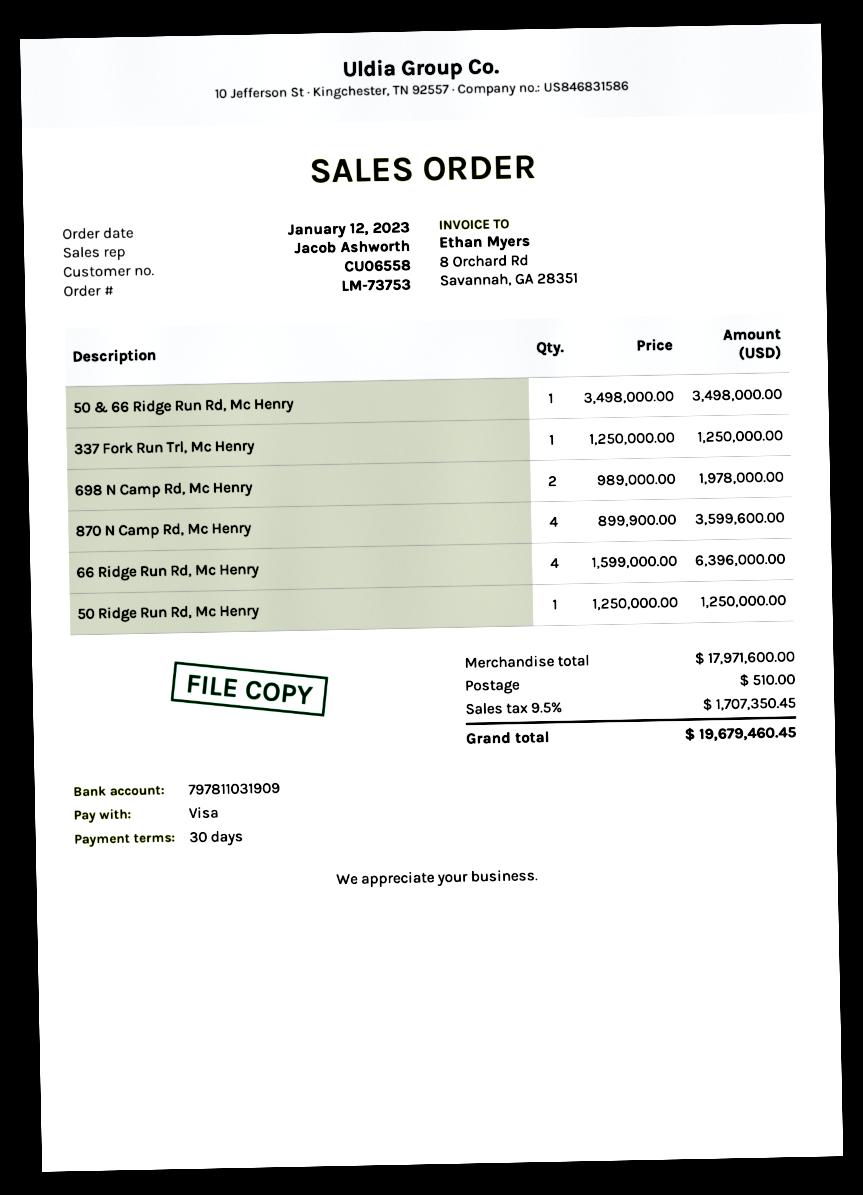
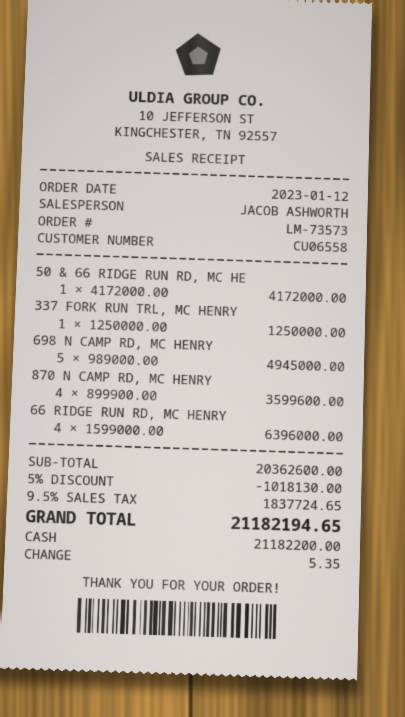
order number: LM-73753 -> LM-73573
payment method: Visa -> cash
50 & 66 Ridge Run Rd, Mc Henry: 1 x 3498000.00 = 3498000.00 -> 1 x 4172000.00 = 4172000.00
698 N Camp Rd, Mc Henry: 2 x 989000.00 = 1978000.00 -> 5 x 989000.00 = 4945000.00
50 Ridge Run Rd, Mc Henry: 1 x 1250000.00 = 1250000.00 -> none
subtotal: 17971600.00 -> 20362600.00
discount: none -> 5% = 1018130.00
shipping: 510.00 -> none
tax: 9.5% = 1707350.45 -> 9.5% = 1837724.65
total: 19679460.45 -> 21182194.65

